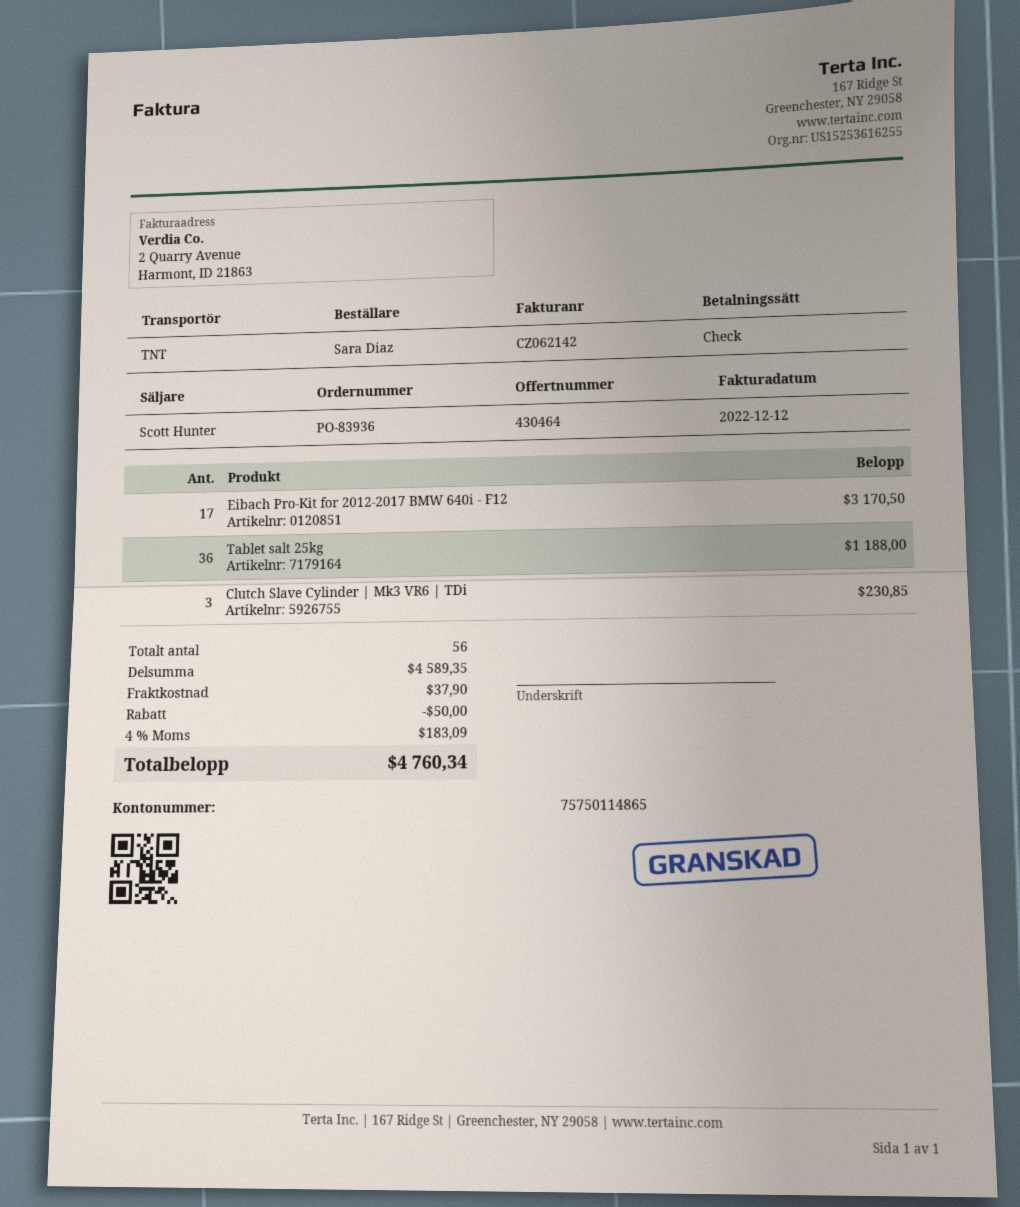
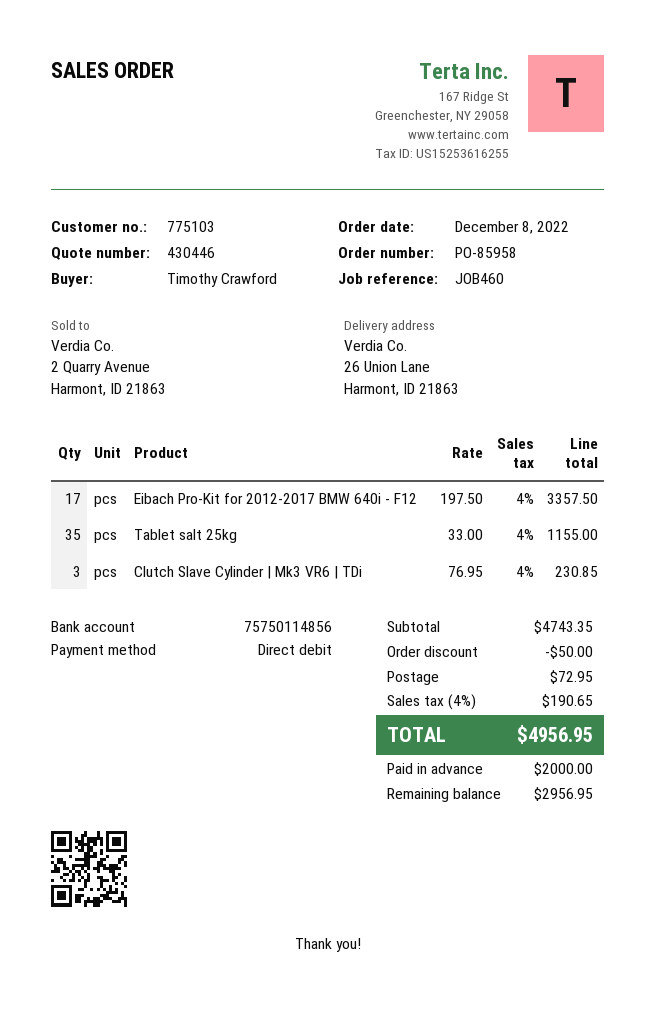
quote number: 430464 -> 430446
order number: PO-83936 -> PO-85958
ordered by: Sara Diaz -> Timothy Crawford
payment method: cheque -> direct debit
bank account: 75750114865 -> 75750114856
Eibach Pro-Kit for 2012-2017 BMW 640i - F12: 17 for 3170.50 -> 17 for 3357.50
Tablet salt 25kg: 36 for 1188.00 -> 35 for 1155.00
subtotal: 4589.35 -> 4743.35
shipping: 37.90 -> 72.95
tax: 4% = 183.09 -> 4% = 190.65
total: 4760.34 -> 4956.95

